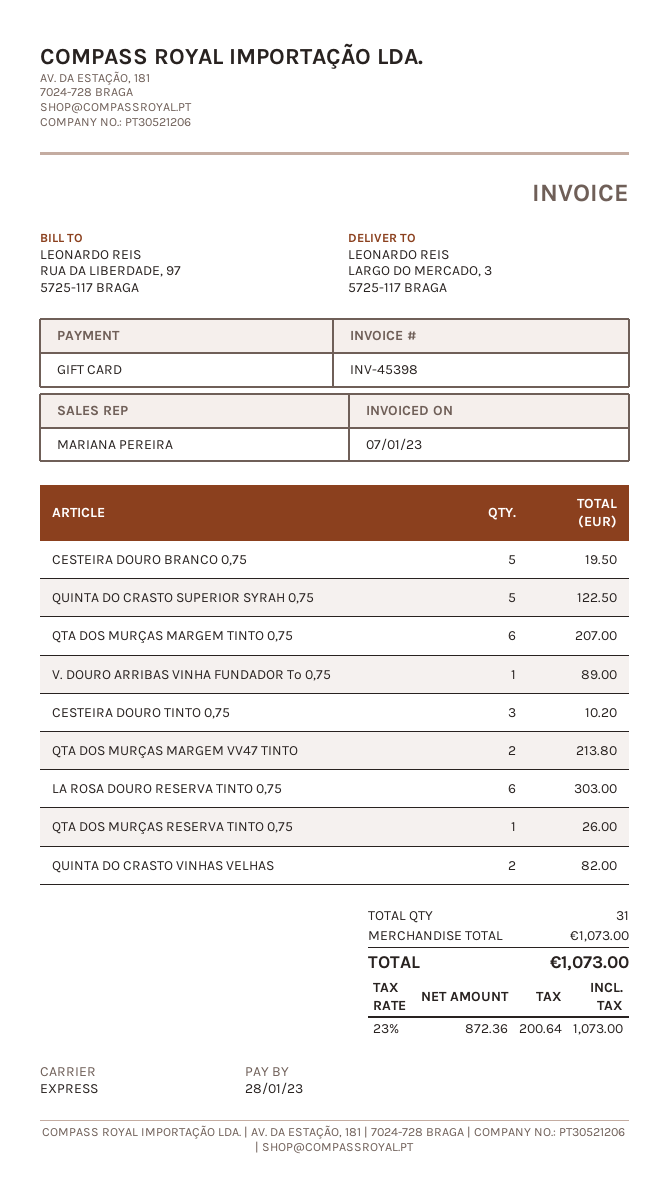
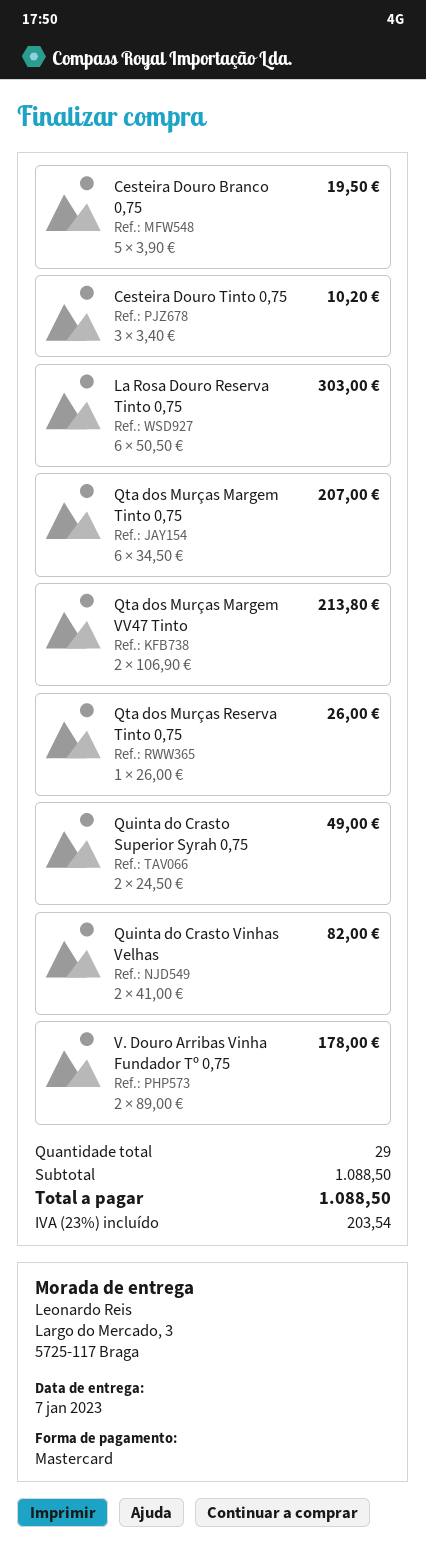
payment method: gift card -> Mastercard
QUINTA DO CRASTO SUPERIOR SYRAH 0,75: 5 for 122.50 -> 2 for 49.00
V. DOURO ARRIBAS VINHA FUNDADOR Tº 0,75: 1 for 89.00 -> 2 for 178.00
total quantity: 31 -> 29
subtotal: 1073.00 -> 1088.50
tax: 23% = 200.64 -> 23% = 203.54
total: 1073.00 -> 1088.50

